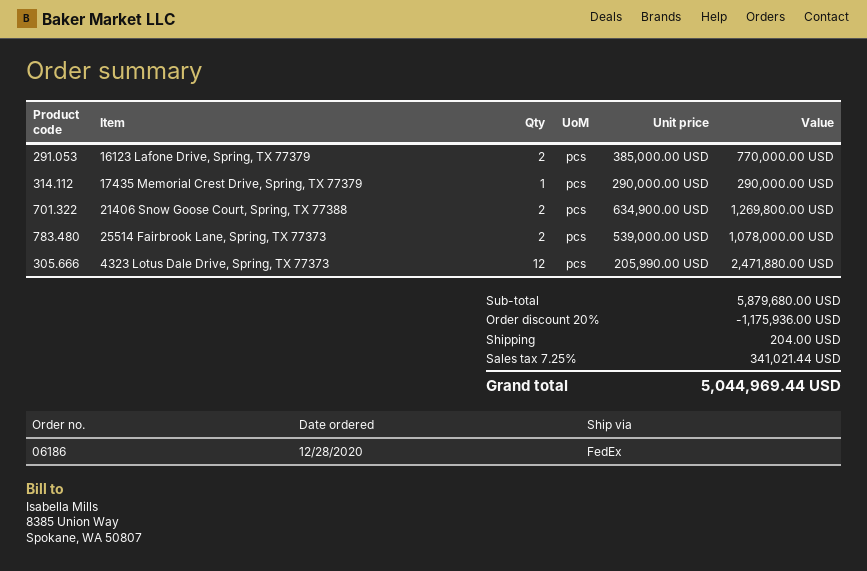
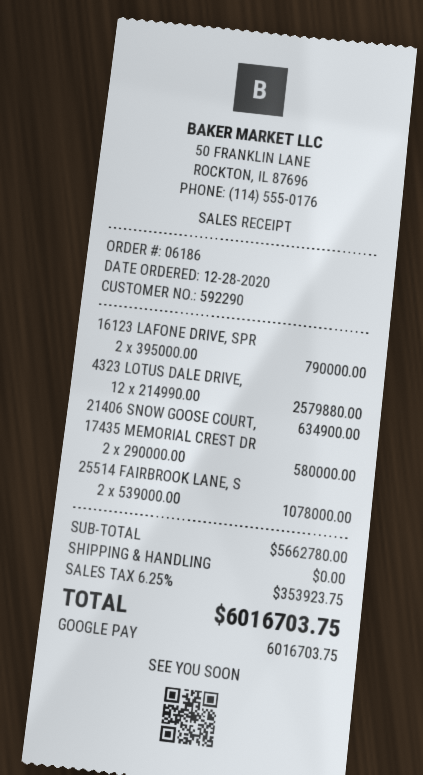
16123 Lafone Drive, Spring, TX 77379: 2 x 385000.00 = 770000.00 -> 2 x 395000.00 = 790000.00
17435 Memorial Crest Drive, Spring, TX 77379: 1 x 290000.00 = 290000.00 -> 2 x 290000.00 = 580000.00
21406 Snow Goose Court, Spring, TX 77388: 2 x 634900.00 = 1269800.00 -> 1 x 634900.00 = 634900.00
4323 Lotus Dale Drive, Spring, TX 77373: 12 x 205990.00 = 2471880.00 -> 12 x 214990.00 = 2579880.00
subtotal: 5879680.00 -> 5662780.00
discount: 20% = 1175936.00 -> none
shipping: 204.00 -> 0.00
tax: 7.25% = 341021.44 -> 6.25% = 353923.75
total: 5044969.44 -> 6016703.75

